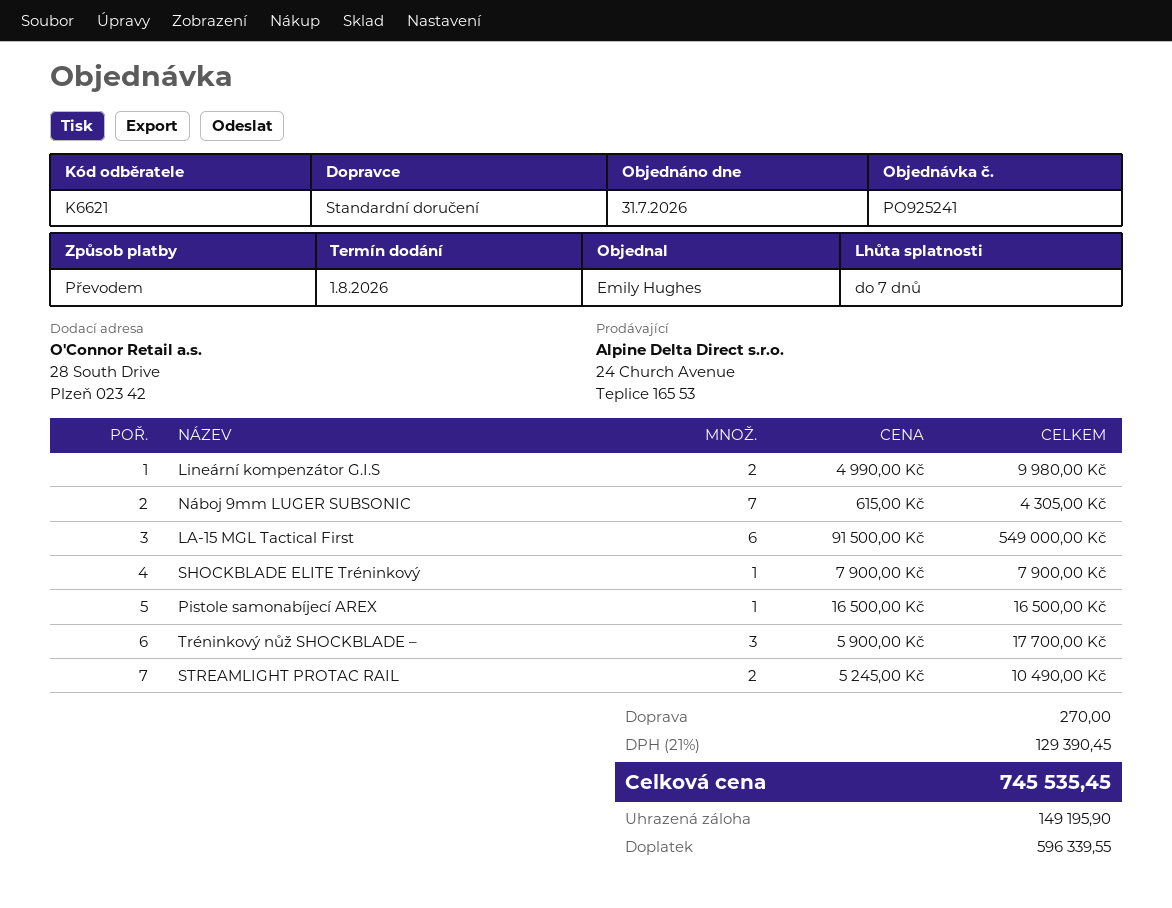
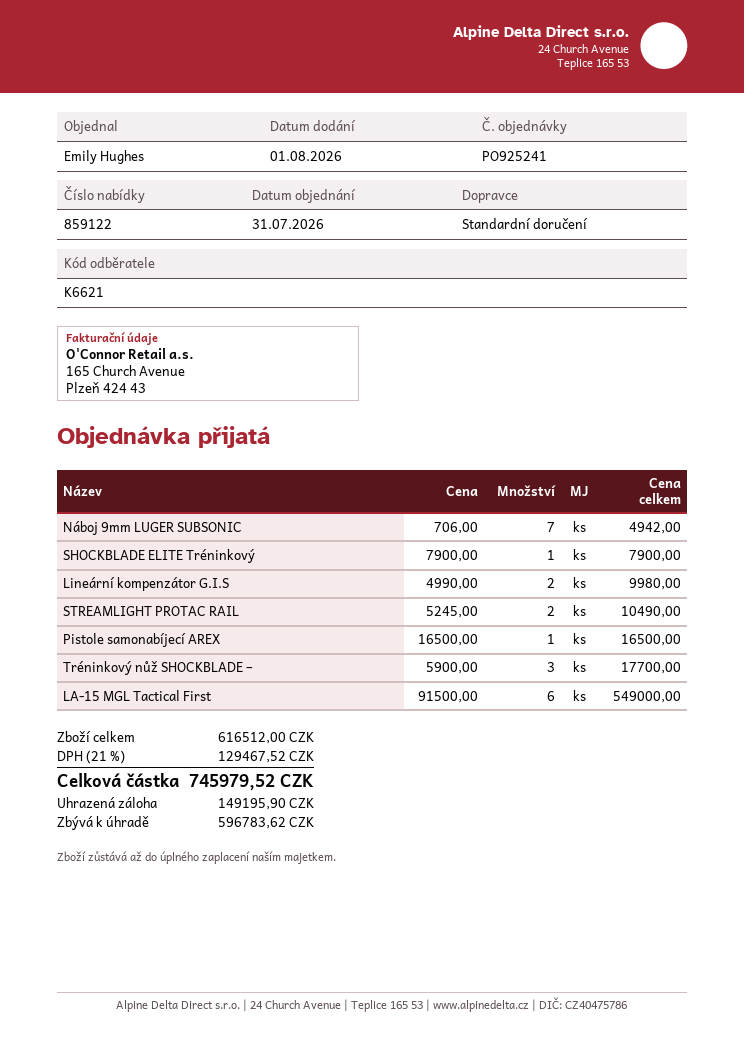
Náboj 9mm LUGER SUBSONIC: 7 x 615.00 = 4305.00 -> 7 x 706.00 = 4942.00
shipping: 270.00 -> none
tax: 21% = 129390.45 -> 21% = 129467.52
total: 745535.45 -> 745979.52
balance: 596339.55 -> 596783.62

